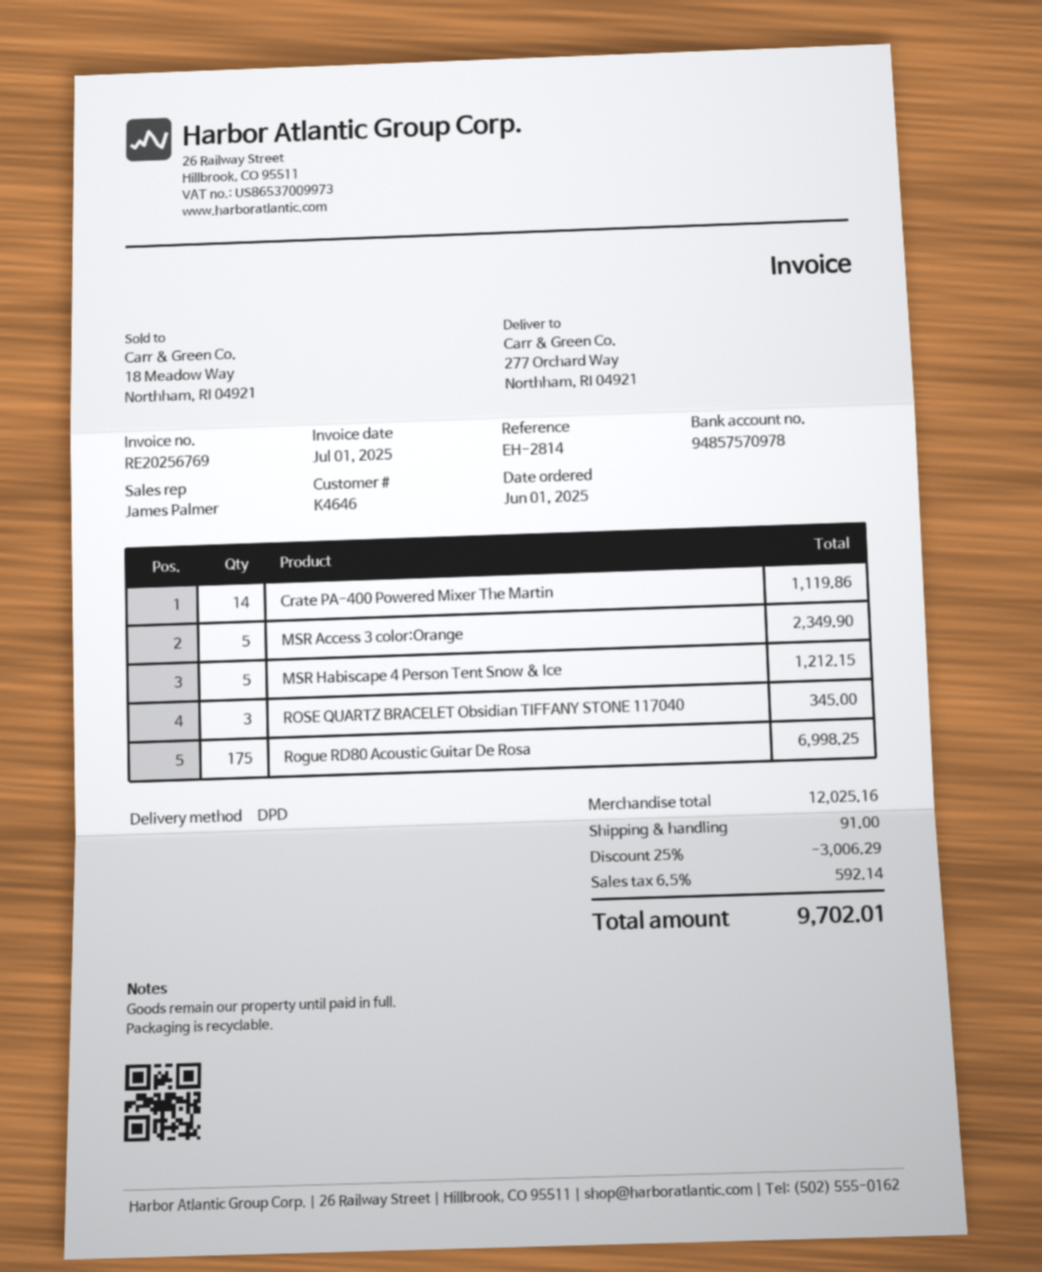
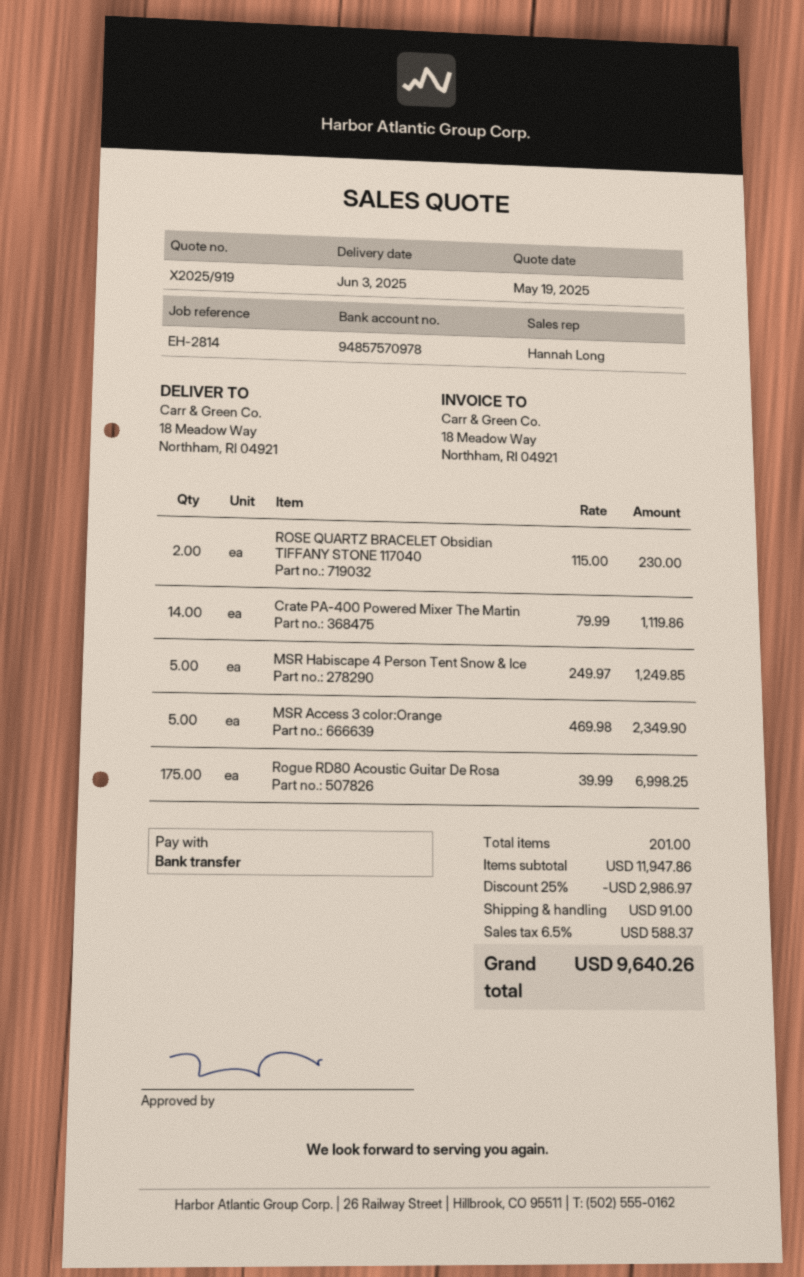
sales rep: James Palmer -> Hannah Long
ship to: 277 Orchard Way, Northham, RI 04921 -> 18 Meadow Way, Northham, RI 04921
MSR Habiscape 4 Person Tent Snow & Ice: 5 for 1212.15 -> 5 for 1249.85
ROSE QUARTZ BRACELET Obsidian TIFFANY STONE 117040: 3 for 345.00 -> 2 for 230.00
subtotal: 12025.16 -> 11947.86
discount: 25% = 3006.29 -> 25% = 2986.97
tax: 6.5% = 592.14 -> 6.5% = 588.37
total: 9702.01 -> 9640.26

